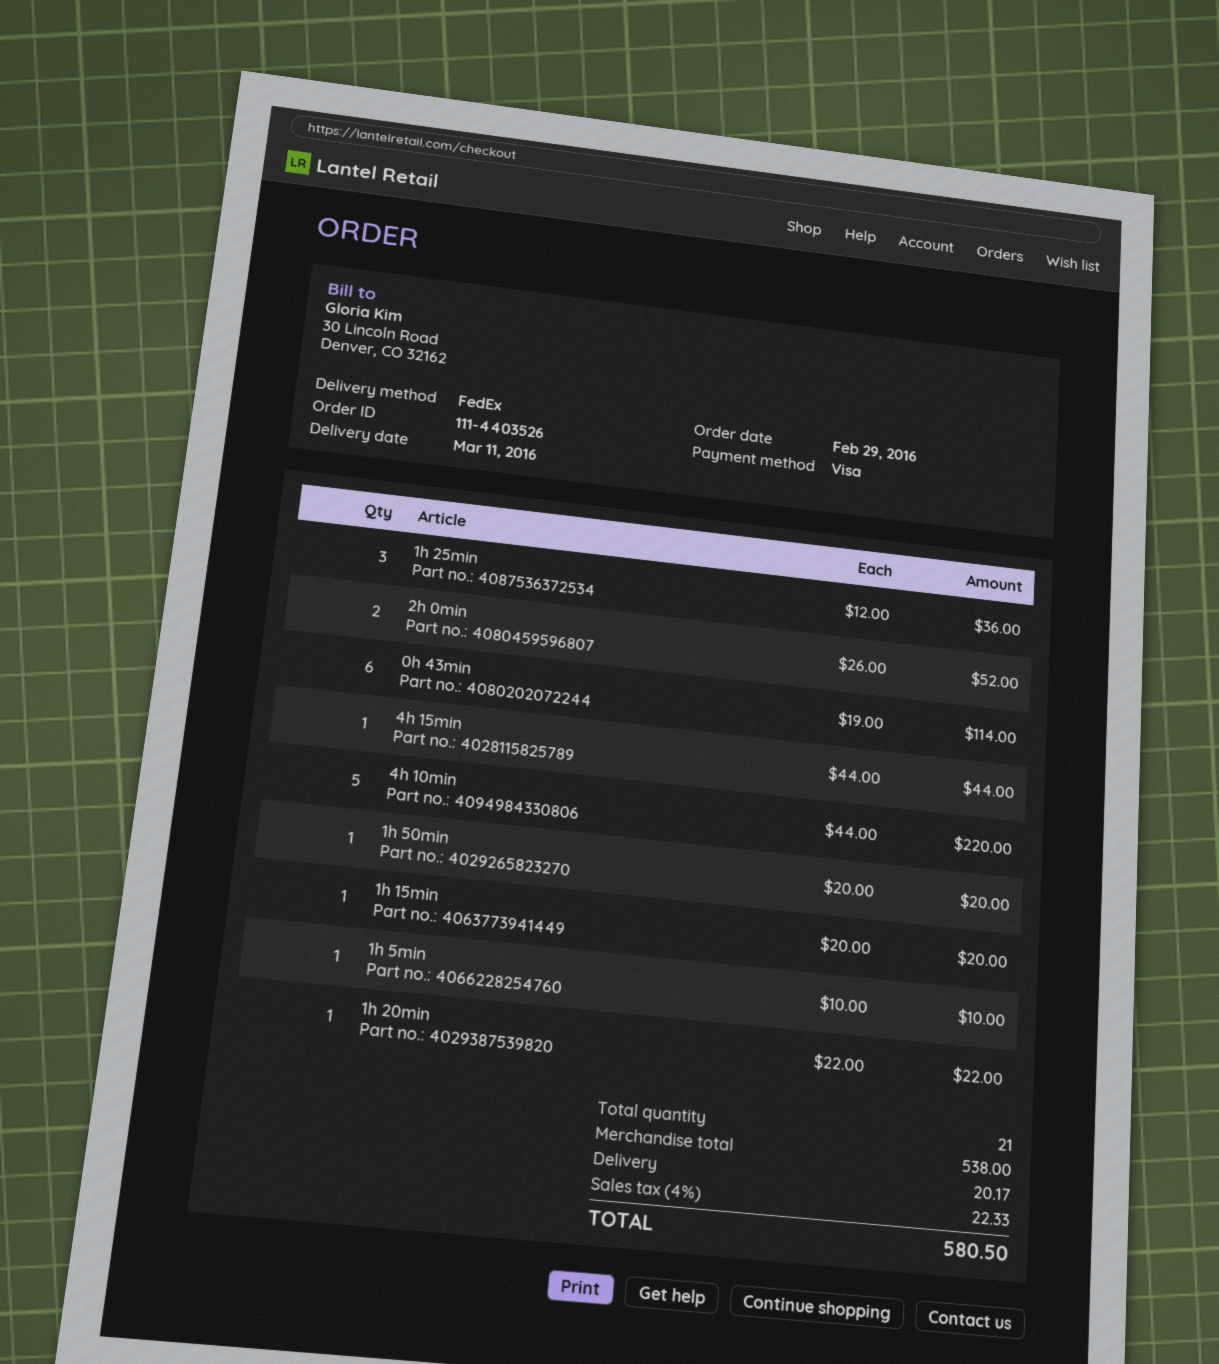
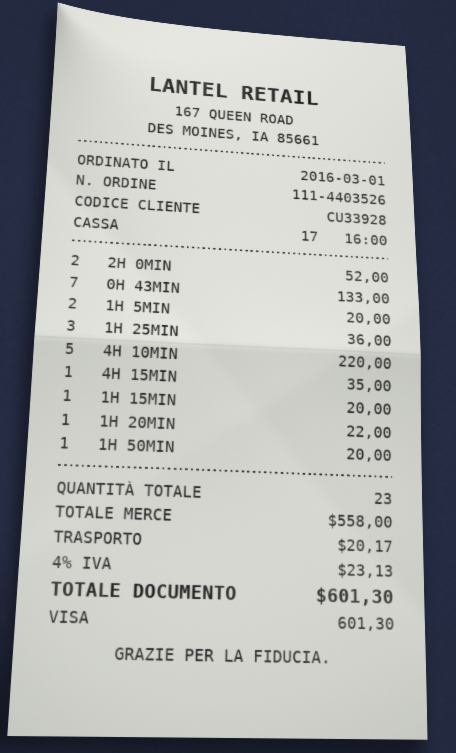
order date: 2016-02-29 -> 2016-03-01
0h 43min: 6 for 114.00 -> 7 for 133.00
4h 15min: 1 for 44.00 -> 1 for 35.00
1h 5min: 1 for 10.00 -> 2 for 20.00
total quantity: 21 -> 23
subtotal: 538.00 -> 558.00
tax: 4% = 22.33 -> 4% = 23.13
total: 580.50 -> 601.30

